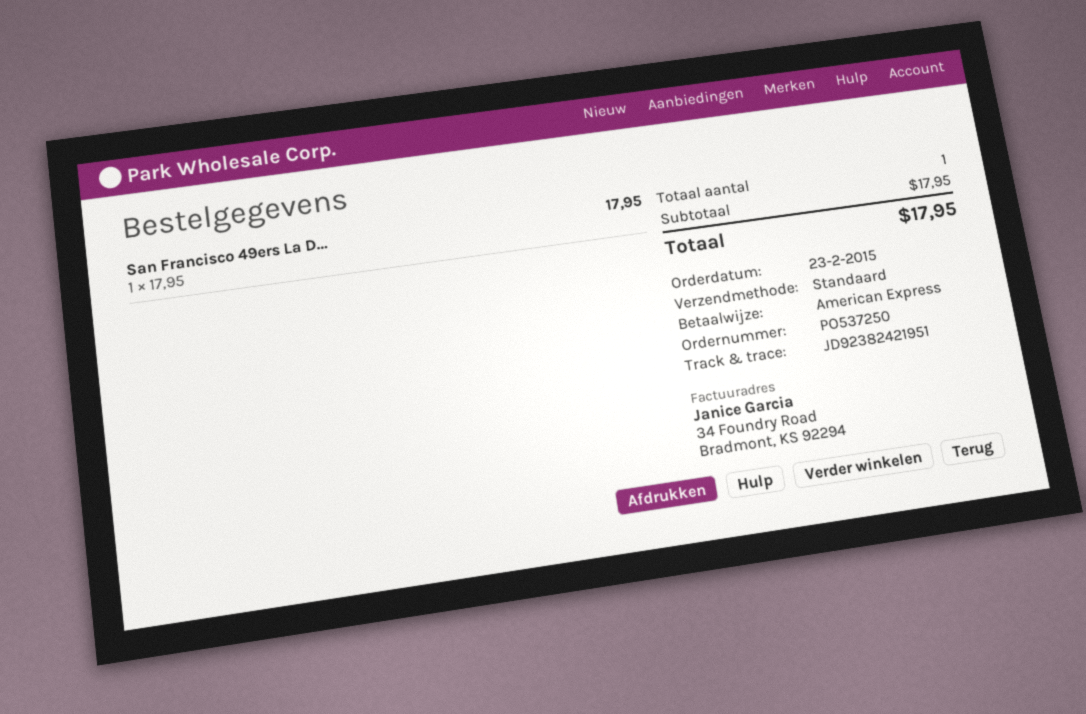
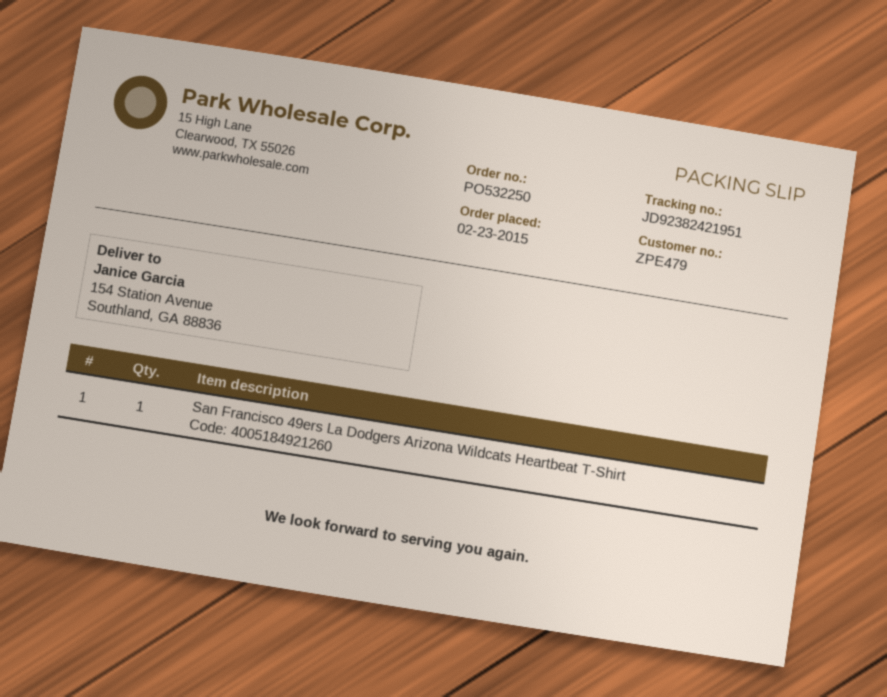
order number: PO537250 -> PO532250

